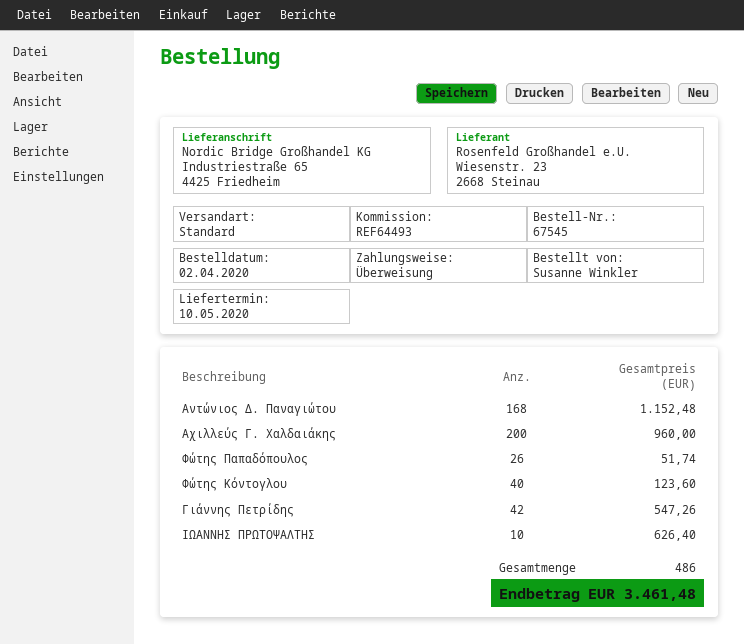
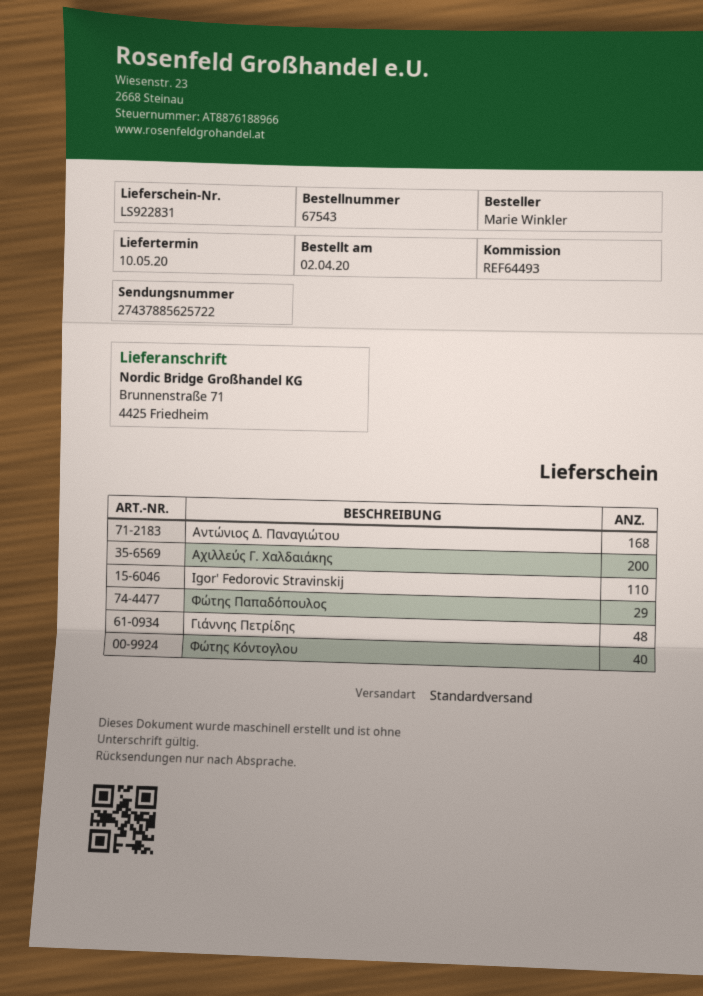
order number: 67545 -> 67543
ordered by: Susanne Winkler -> Marie Winkler
ship to: Industriestraße 65, 4425 Friedheim -> Brunnenstraße 71, 4425 Friedheim
Φώτης Παπαδόπουλος: 26 -> 29
Γιάννης Πετρίδης: 42 -> 48
ΙΩΑΝΝΗΣ ΠΡΩΤΟΨΑΛΤΗΣ: 10 -> none
Igor' Fedorovic Stravinskij: none -> 110

